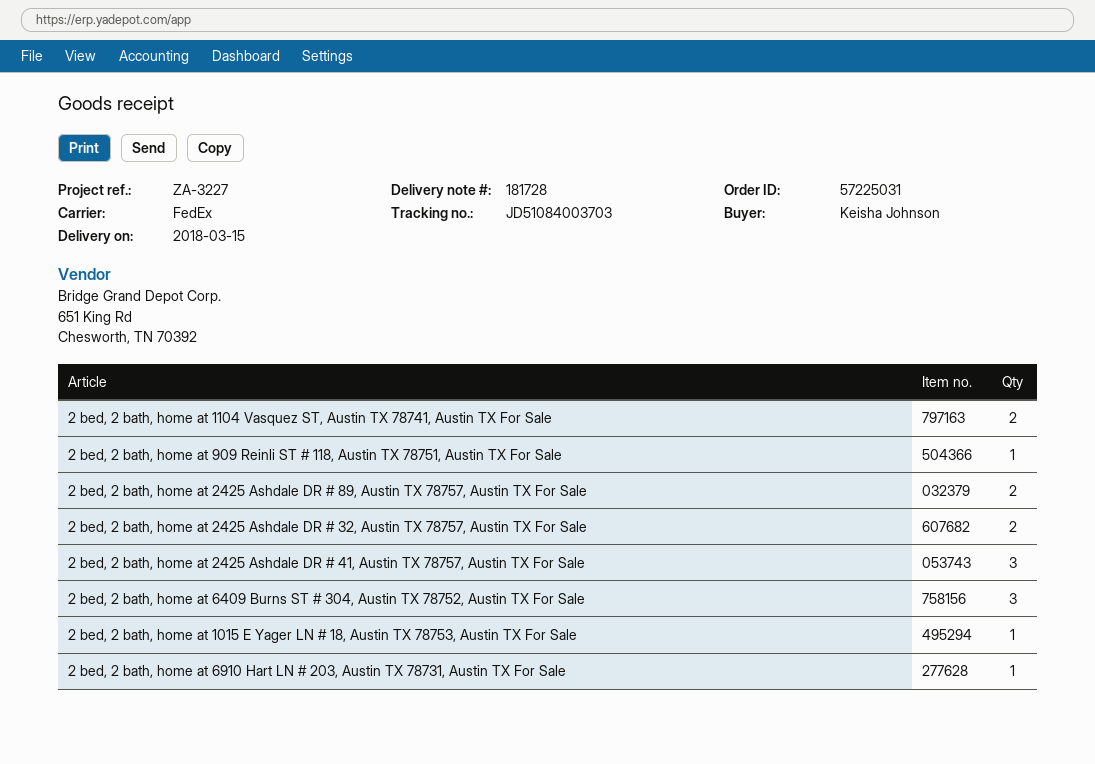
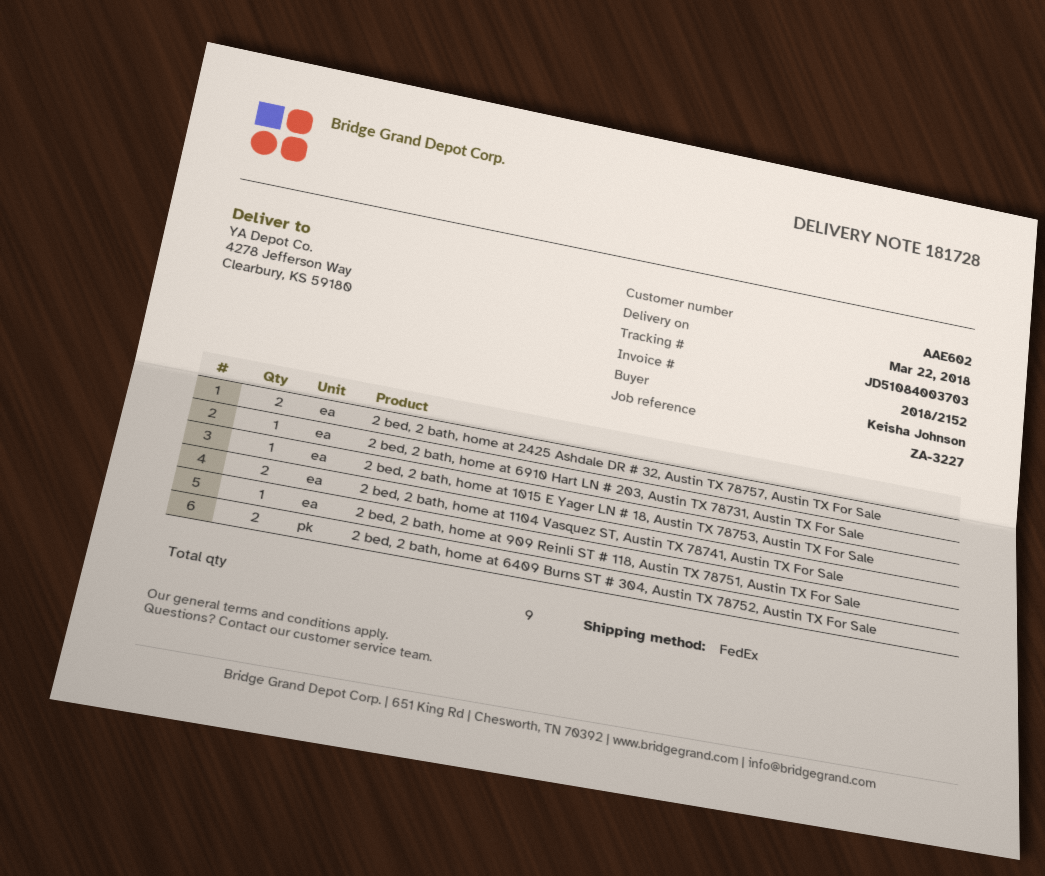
delivery date: 2018-03-15 -> 2018-03-22
2 bed, 2 bath, home at 2425 Ashdale DR # 89, Austin TX 78757, Austin TX For Sale: 2 -> none
2 bed, 2 bath, home at 2425 Ashdale DR # 41, Austin TX 78757, Austin TX For Sale: 3 -> none
2 bed, 2 bath, home at 6409 Burns ST # 304, Austin TX 78752, Austin TX For Sale: 3 -> 2

